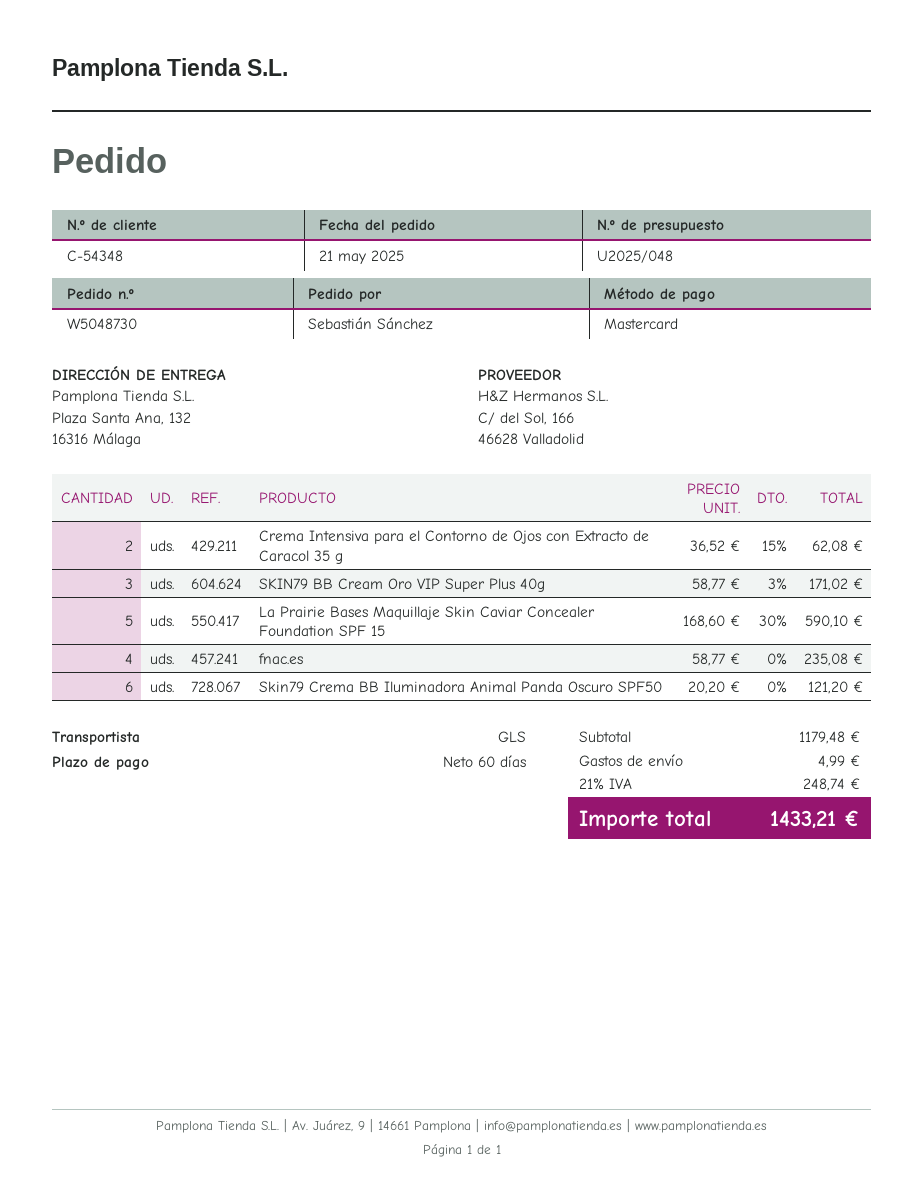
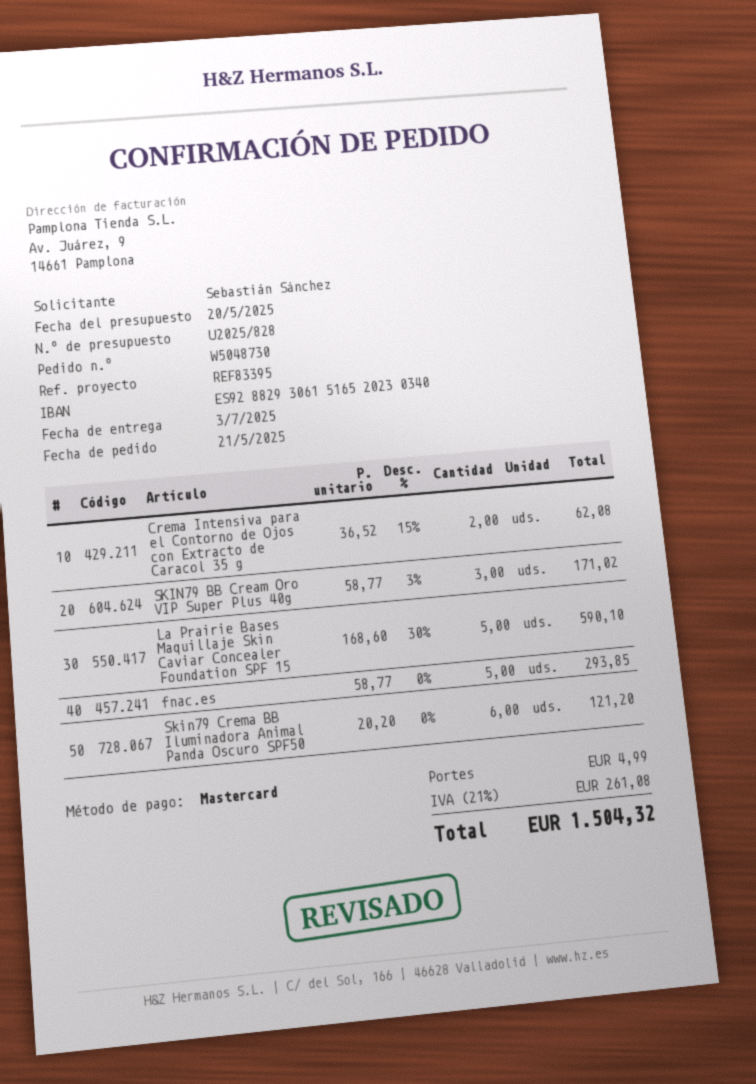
quote number: U2025/048 -> U2025/828
fnac.es: 4 x 58.77 = 235.08 -> 5 x 58.77 = 293.85
tax: 21% = 248.74 -> 21% = 261.08
total: 1433.21 -> 1504.32

